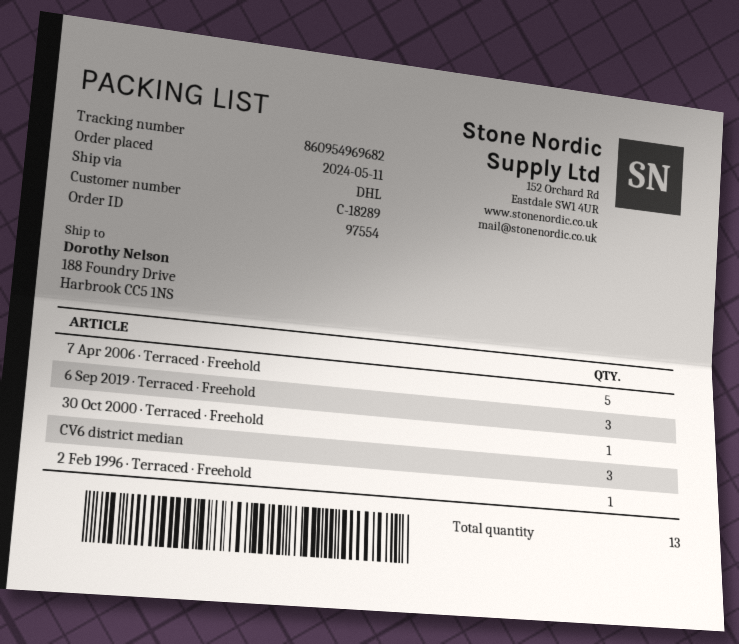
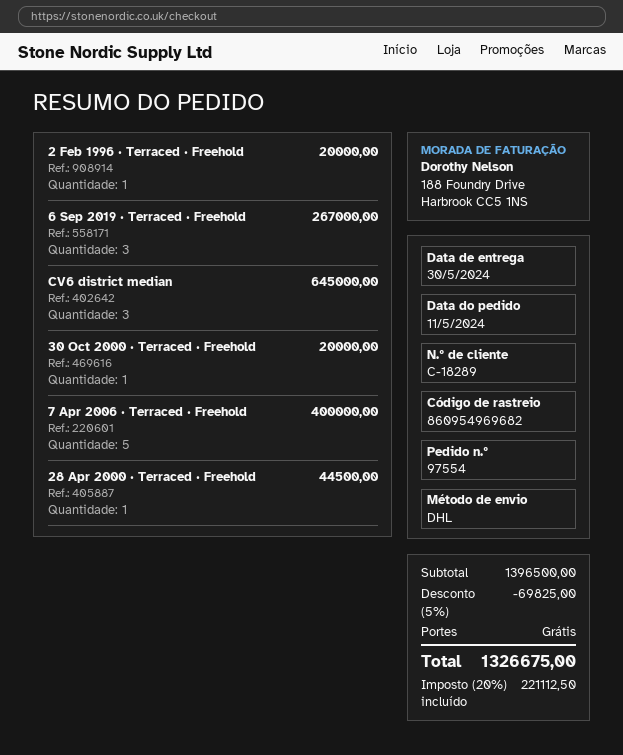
28 Apr 2000 · Terraced · Freehold: none -> 1

